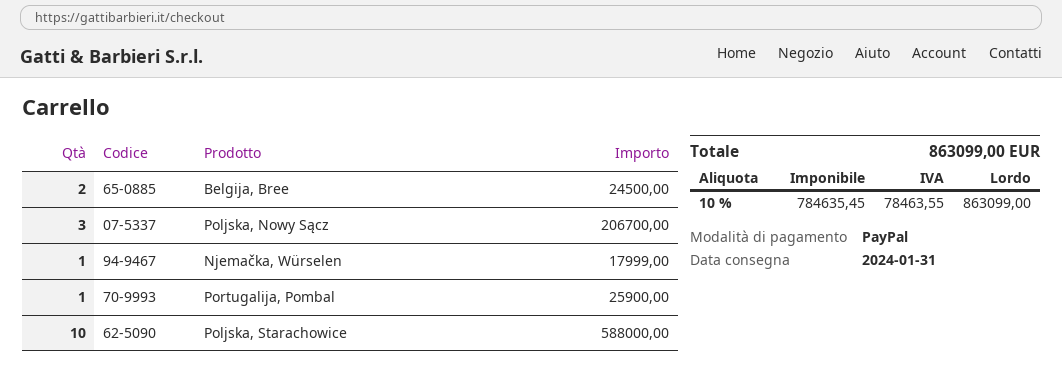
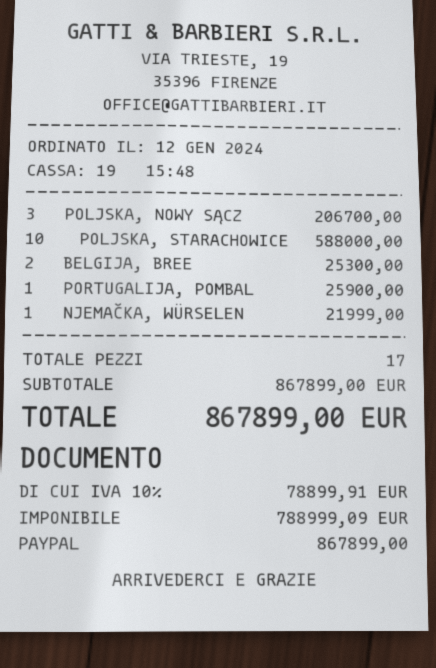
Belgija, Bree: 2 for 24500.00 -> 2 for 25300.00
Njemačka, Würselen: 1 for 17999.00 -> 1 for 21999.00
net: 784635.45 -> 788999.09
tax: 10% = 78463.55 -> 10% = 78899.91
total: 863099.00 -> 867899.00

